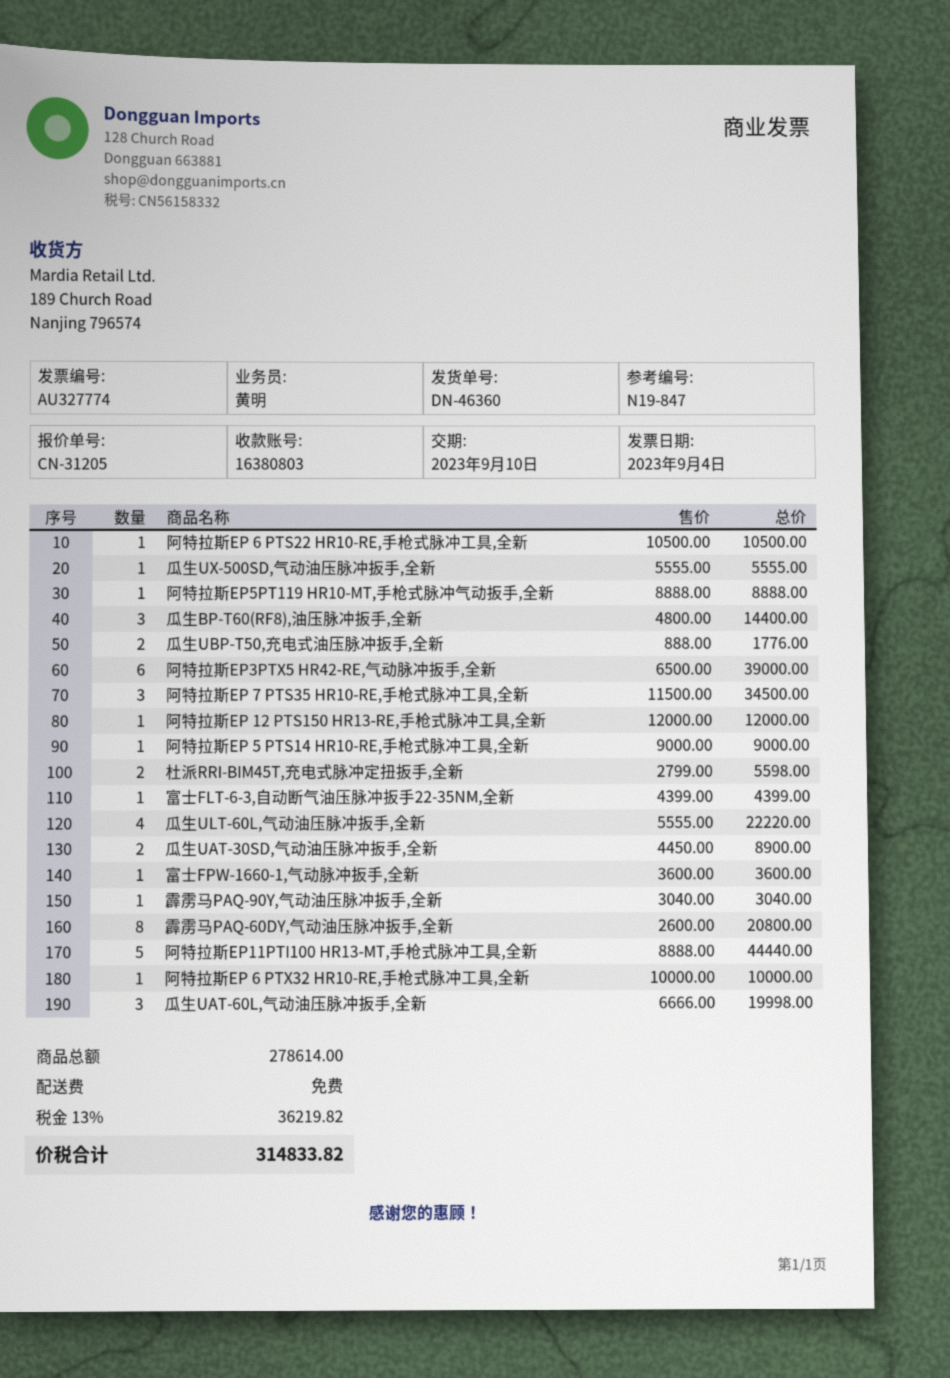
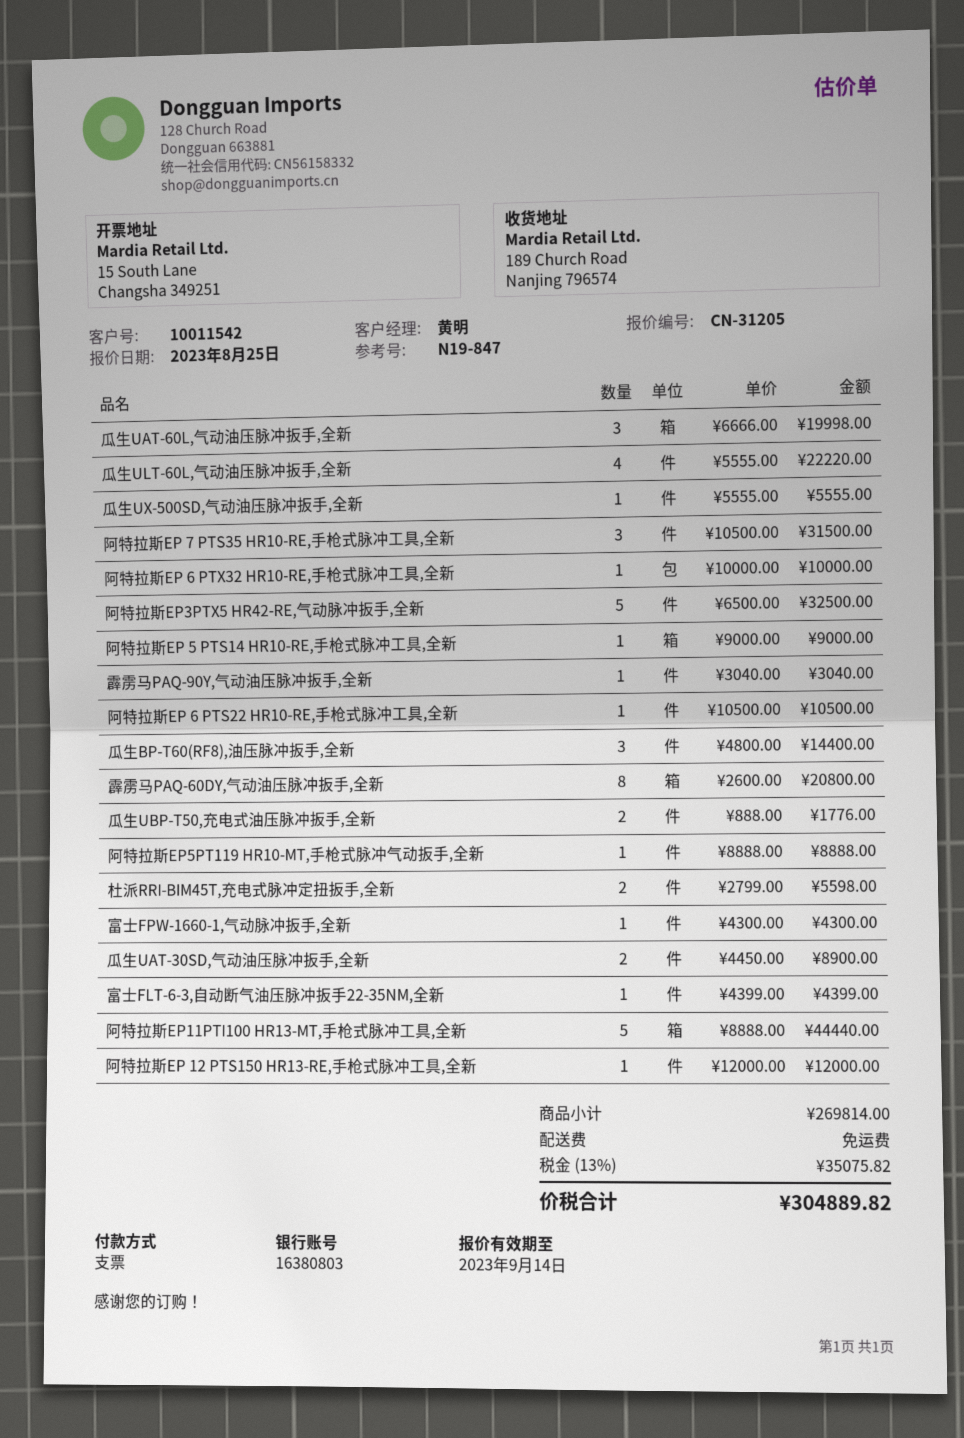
阿特拉斯EP3PTX5 HR42-RE,气动脉冲扳手,全新: 6 x 6500.00 = 39000.00 -> 5 x 6500.00 = 32500.00
阿特拉斯EP 7 PTS35 HR10-RE,手枪式脉冲工具,全新: 3 x 11500.00 = 34500.00 -> 3 x 10500.00 = 31500.00
富士FPW-1660-1,气动脉冲扳手,全新: 1 x 3600.00 = 3600.00 -> 1 x 4300.00 = 4300.00
subtotal: 278614.00 -> 269814.00
tax: 13% = 36219.82 -> 13% = 35075.82
total: 314833.82 -> 304889.82

